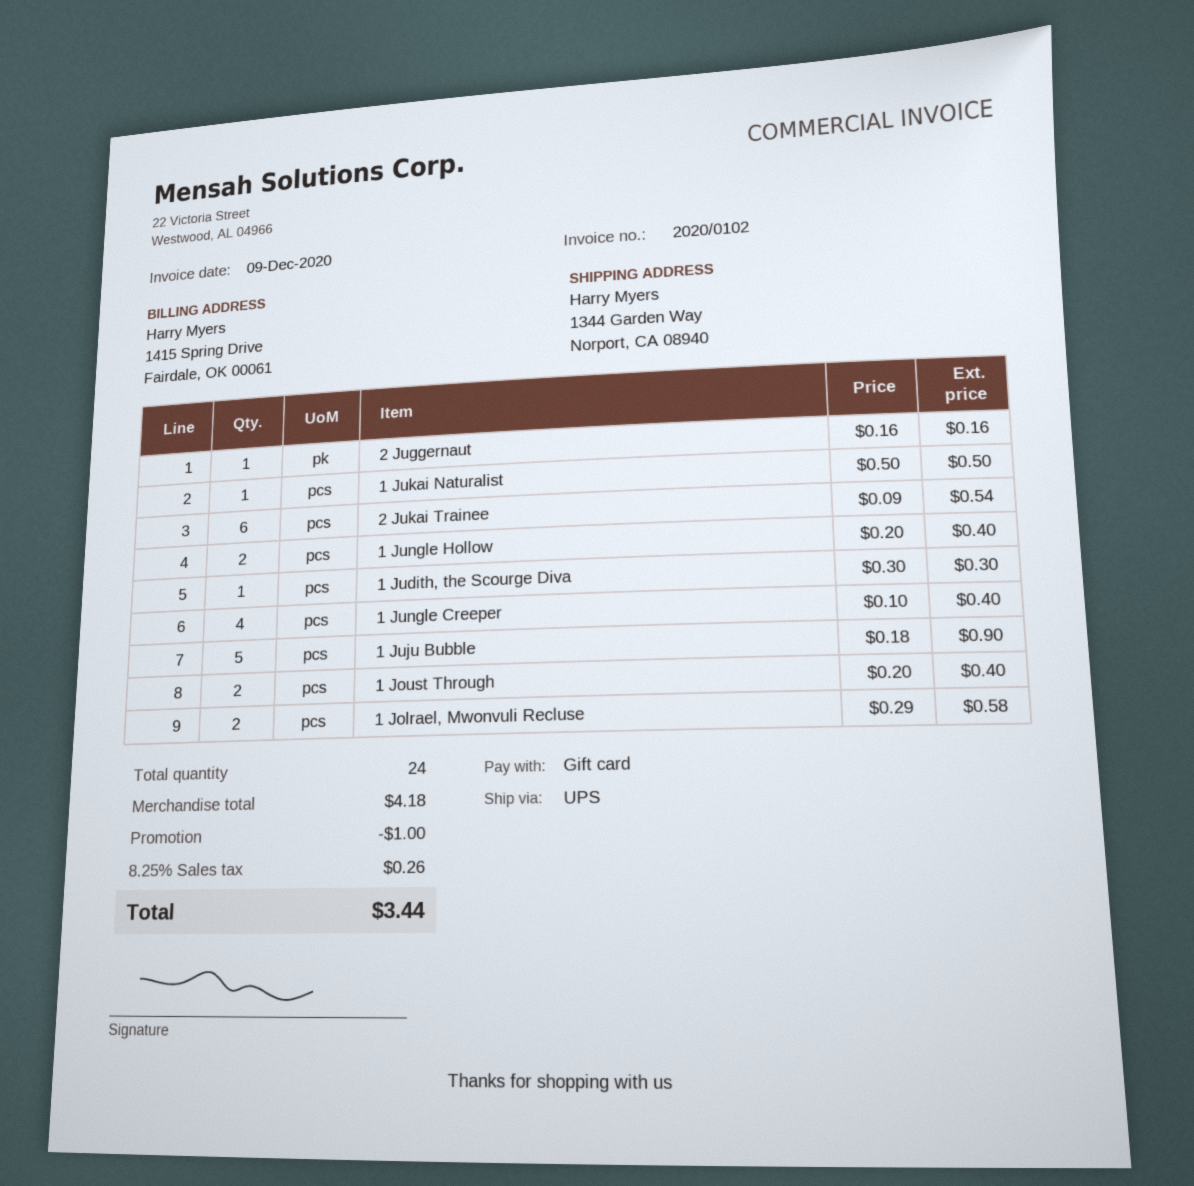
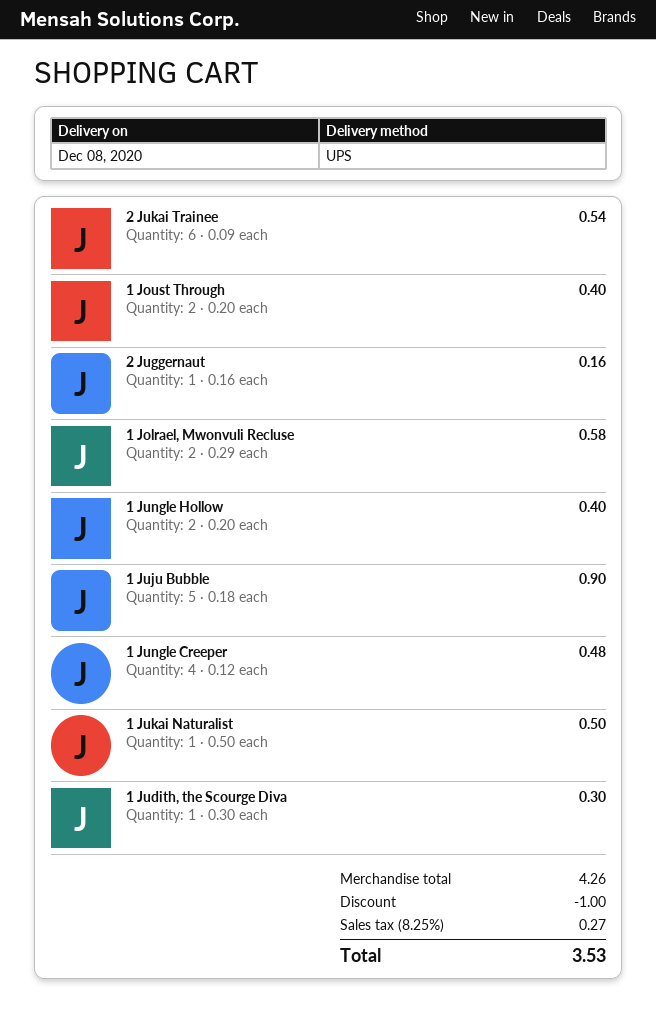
1 Jungle Creeper: 4 x 0.10 = 0.40 -> 4 x 0.12 = 0.48
subtotal: 4.18 -> 4.26
tax: 8.25% = 0.26 -> 8.25% = 0.27
total: 3.44 -> 3.53

